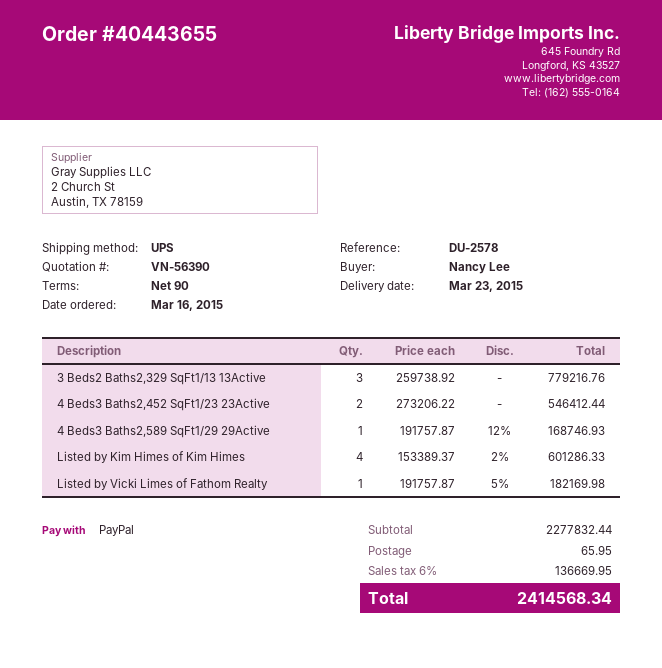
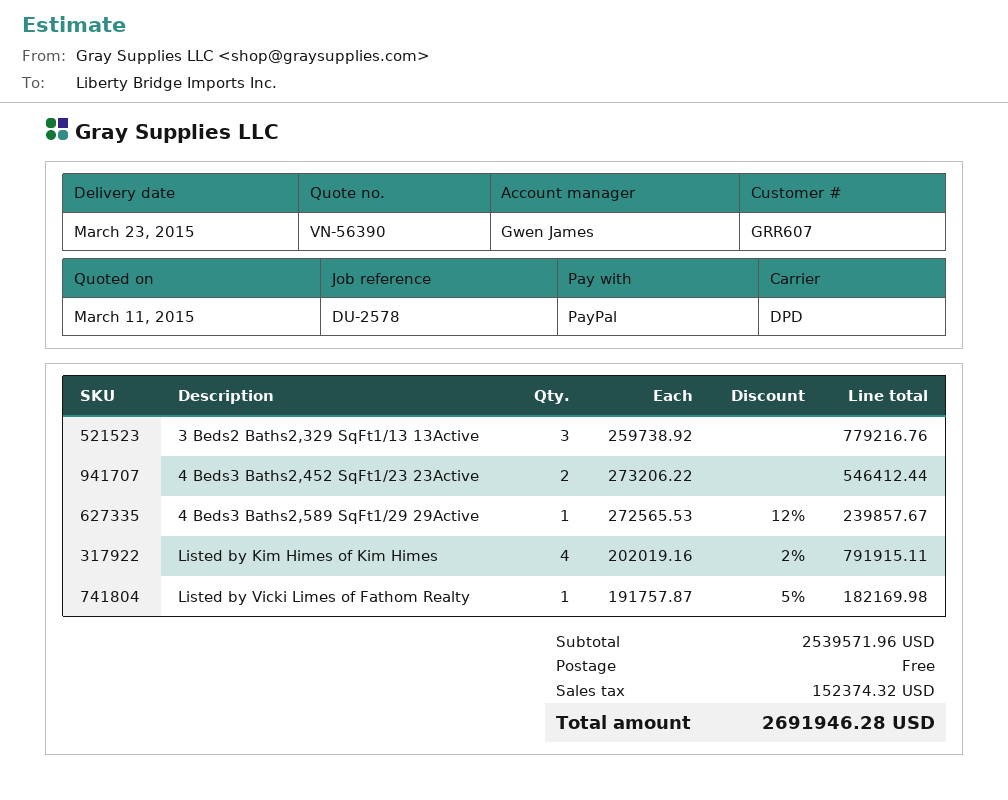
shipping method: UPS -> DPD
4 Beds3 Baths2,589 SqFt1/29 29Active: 1 x 191757.87 - 12% = 168746.93 -> 1 x 272565.53 - 12% = 239857.67
Listed by Kim Himes of Kim Himes: 4 x 153389.37 - 2% = 601286.33 -> 4 x 202019.16 - 2% = 791915.11
subtotal: 2277832.44 -> 2539571.96
shipping: 65.95 -> 0.00
tax: 136669.95 -> 152374.32
total: 2414568.34 -> 2691946.28

